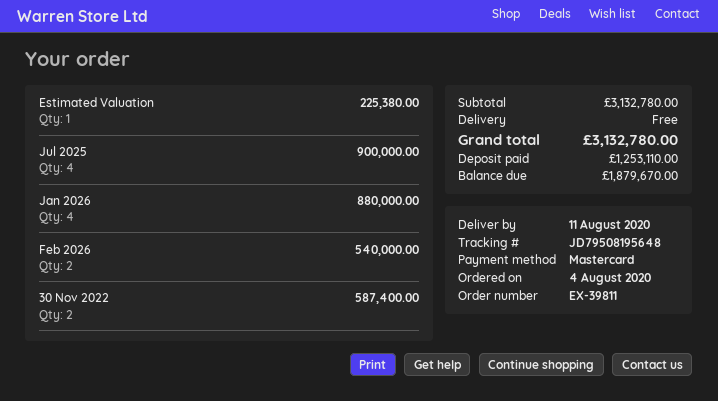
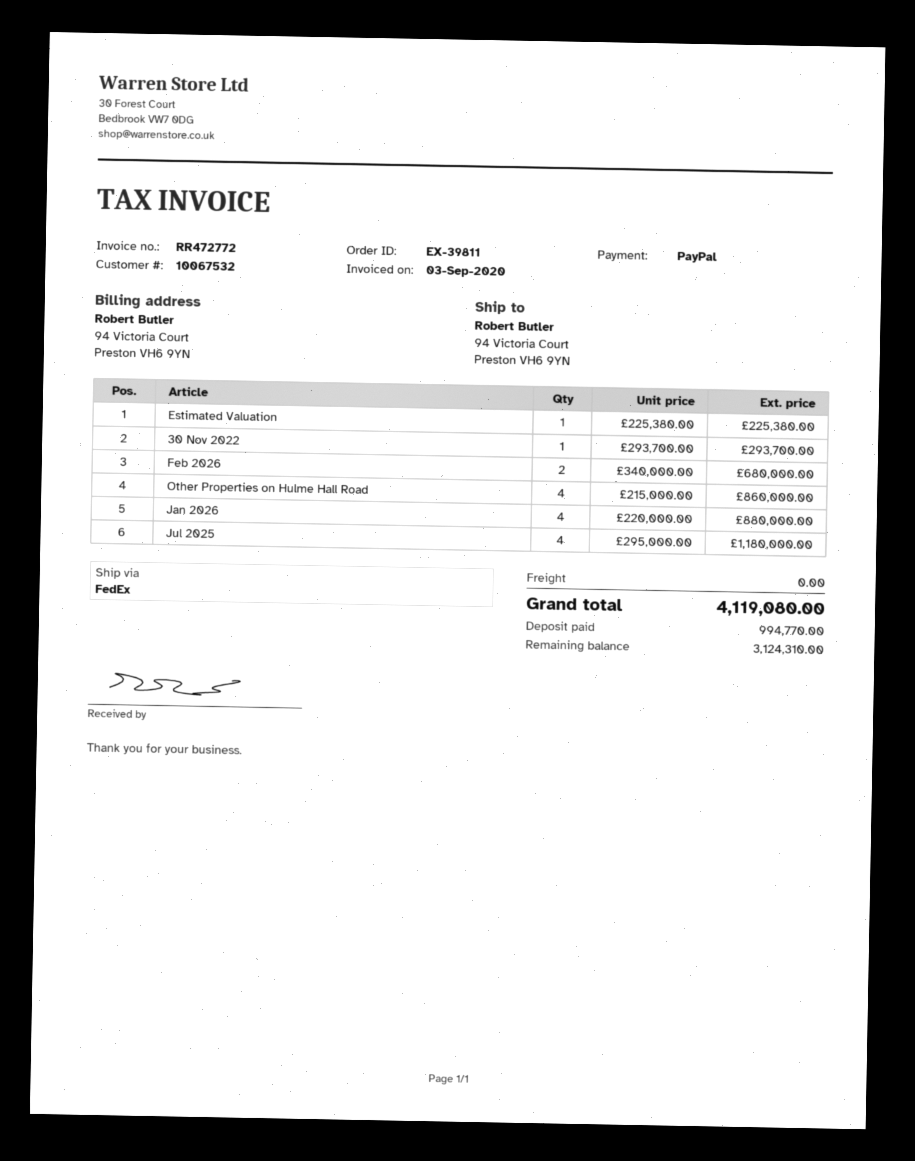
payment method: Mastercard -> PayPal
Jul 2025: 4 for 900000.00 -> 4 for 1180000.00
Feb 2026: 2 for 540000.00 -> 2 for 680000.00
30 Nov 2022: 2 for 587400.00 -> 1 for 293700.00
Other Properties on Hulme Hall Road: none -> 4 for 860000.00
total: 3132780.00 -> 4119080.00
deposit: 1253110.00 -> 994770.00
balance: 1879670.00 -> 3124310.00

